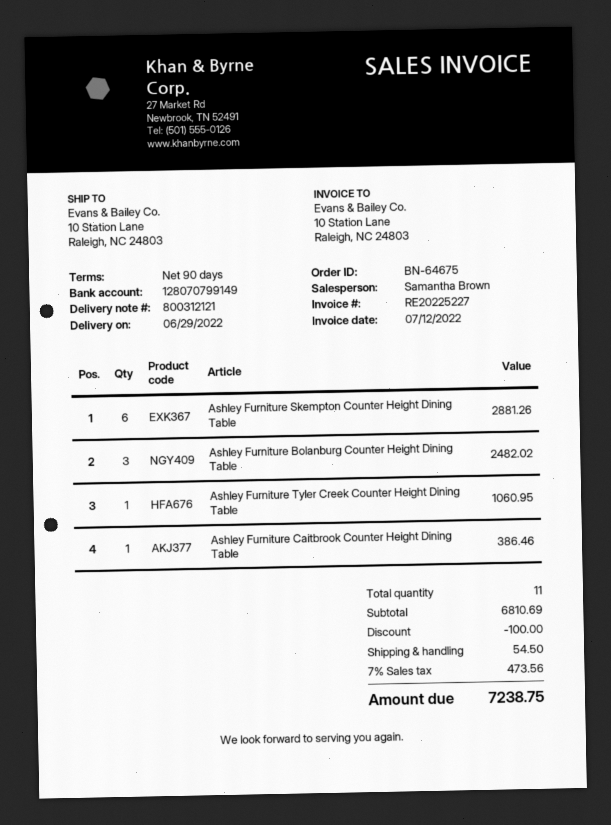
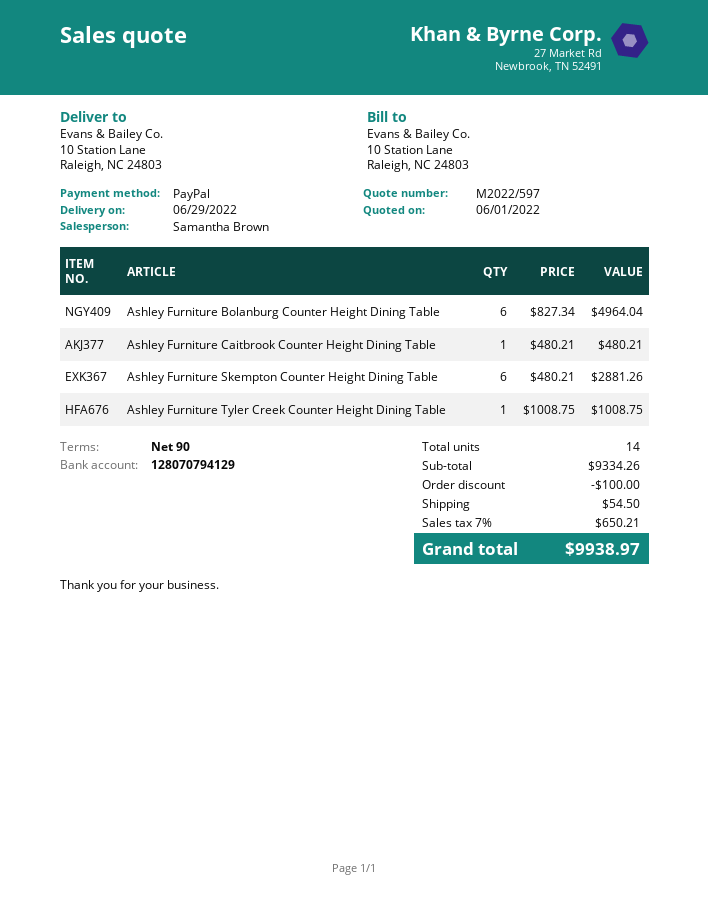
bank account: 128070799149 -> 128070794129
Ashley Furniture Bolanburg Counter Height Dining Table: 3 for 2482.02 -> 6 for 4964.04
Ashley Furniture Tyler Creek Counter Height Dining Table: 1 for 1060.95 -> 1 for 1008.75
Ashley Furniture Caitbrook Counter Height Dining Table: 1 for 386.46 -> 1 for 480.21
total quantity: 11 -> 14
subtotal: 6810.69 -> 9334.26
tax: 7% = 473.56 -> 7% = 650.21
total: 7238.75 -> 9938.97

